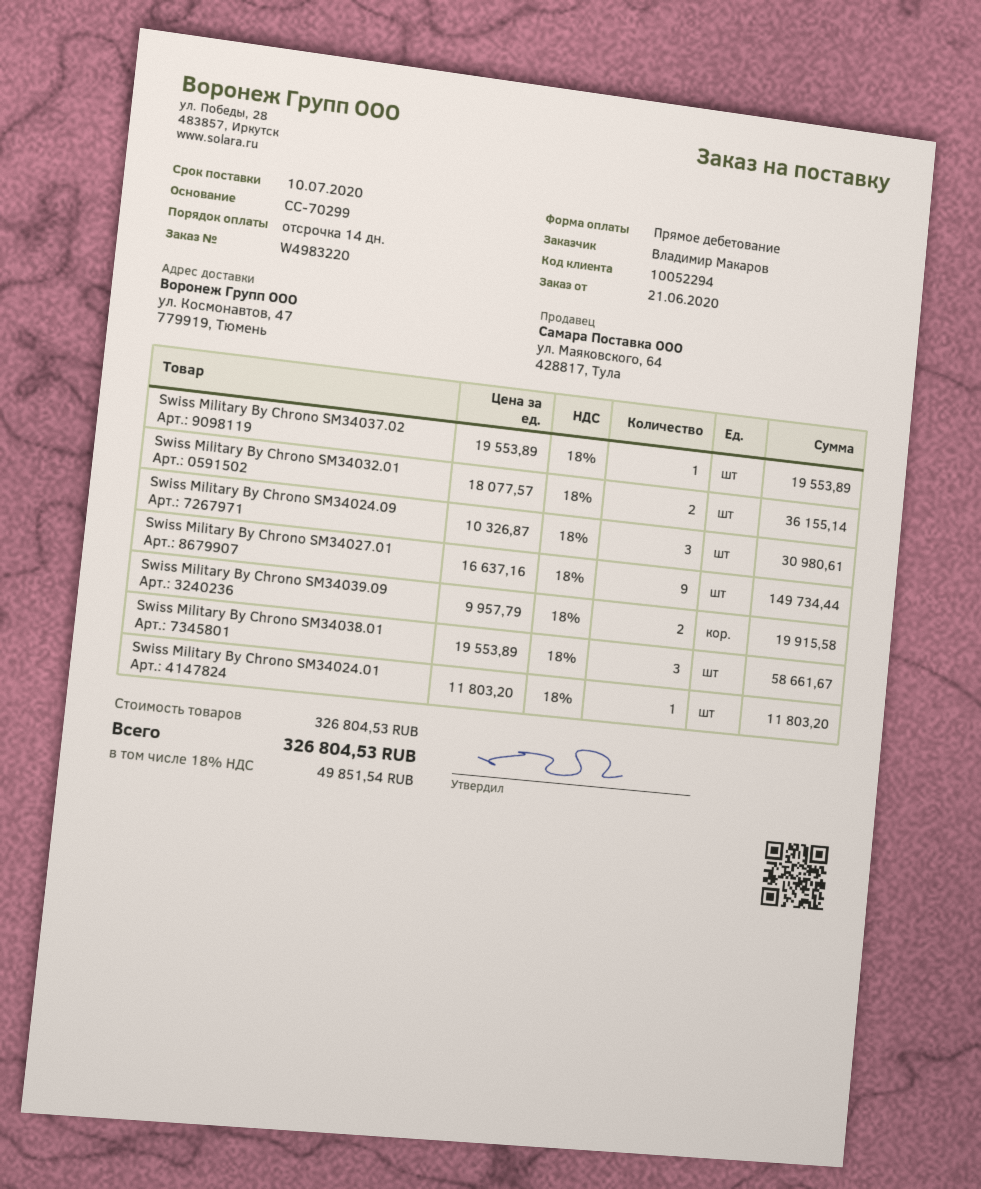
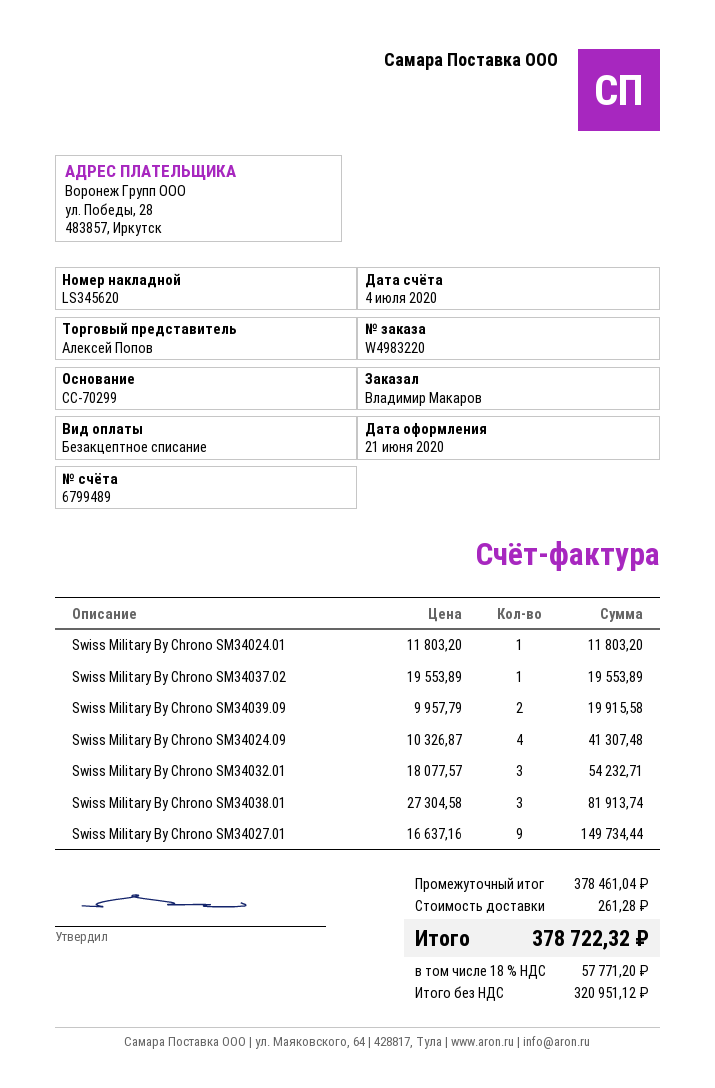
Swiss Military By Chrono SM34032.01: 2 x 18077.57 = 36155.14 -> 3 x 18077.57 = 54232.71
Swiss Military By Chrono SM34024.09: 3 x 10326.87 = 30980.61 -> 4 x 10326.87 = 41307.48
Swiss Military By Chrono SM34038.01: 3 x 19553.89 = 58661.67 -> 3 x 27304.58 = 81913.74
subtotal: 326804.53 -> 378461.04
shipping: none -> 261.28
tax: 18% = 49851.54 -> 18% = 57771.20
total: 326804.53 -> 378722.32

